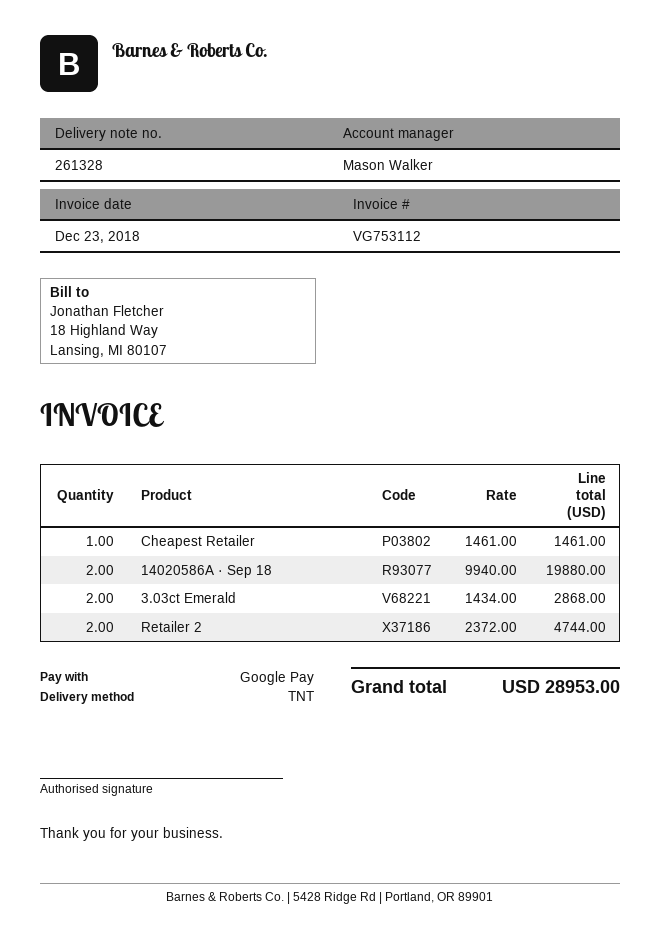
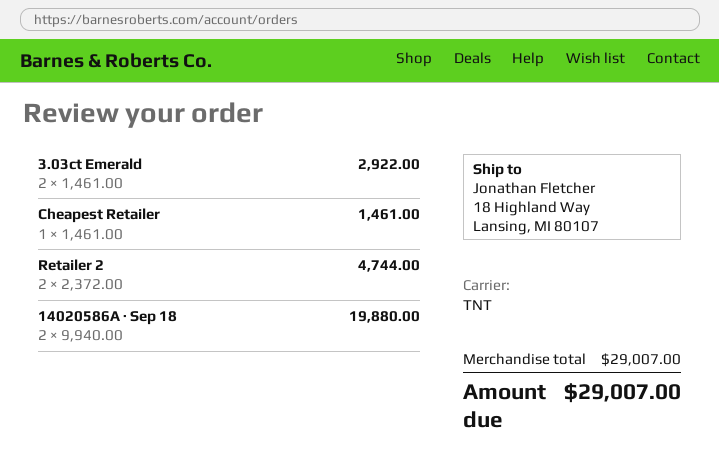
3.03ct Emerald: 2 x 1434.00 = 2868.00 -> 2 x 1461.00 = 2922.00
total: 28953.00 -> 29007.00

